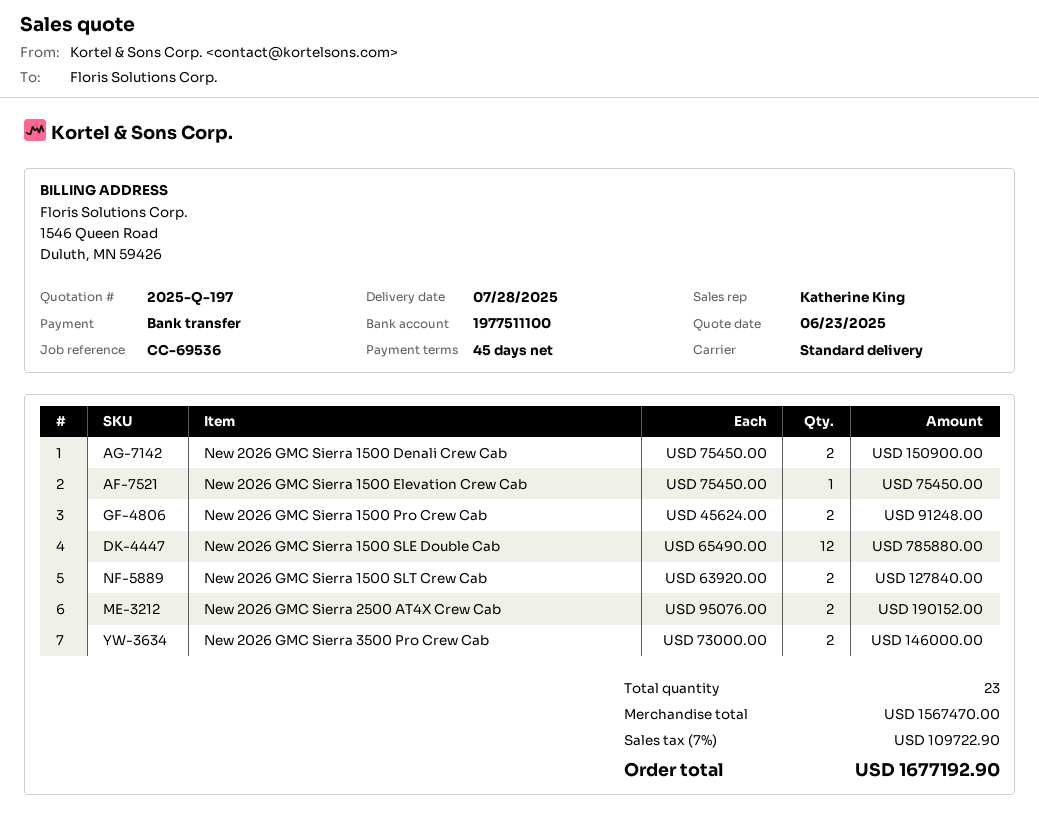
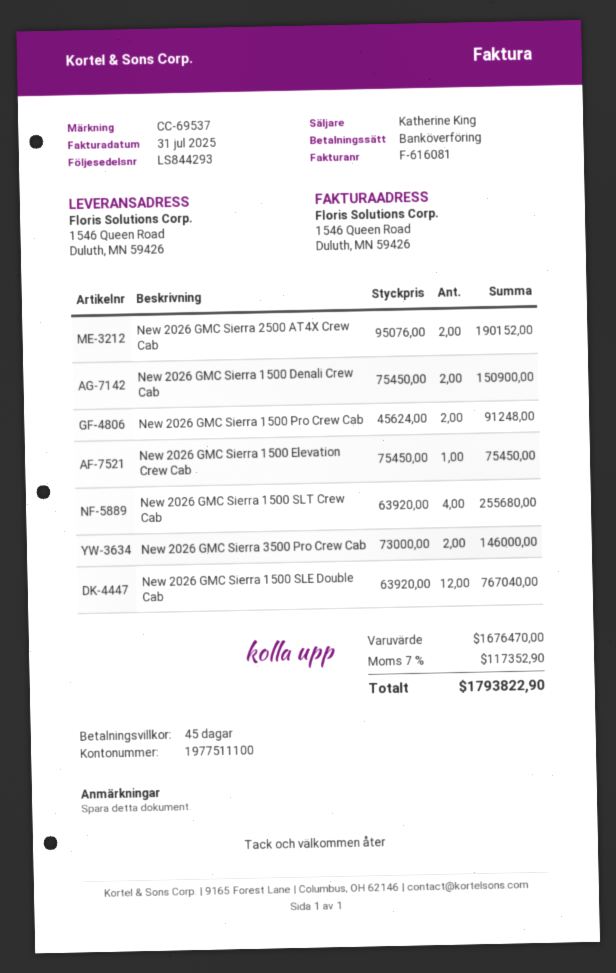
reference: CC-69536 -> CC-69537
New 2026 GMC Sierra 1500 SLE Double Cab: 12 x 65490.00 = 785880.00 -> 12 x 63920.00 = 767040.00
New 2026 GMC Sierra 1500 SLT Crew Cab: 2 x 63920.00 = 127840.00 -> 4 x 63920.00 = 255680.00
subtotal: 1567470.00 -> 1676470.00
tax: 7% = 109722.90 -> 7% = 117352.90
total: 1677192.90 -> 1793822.90

